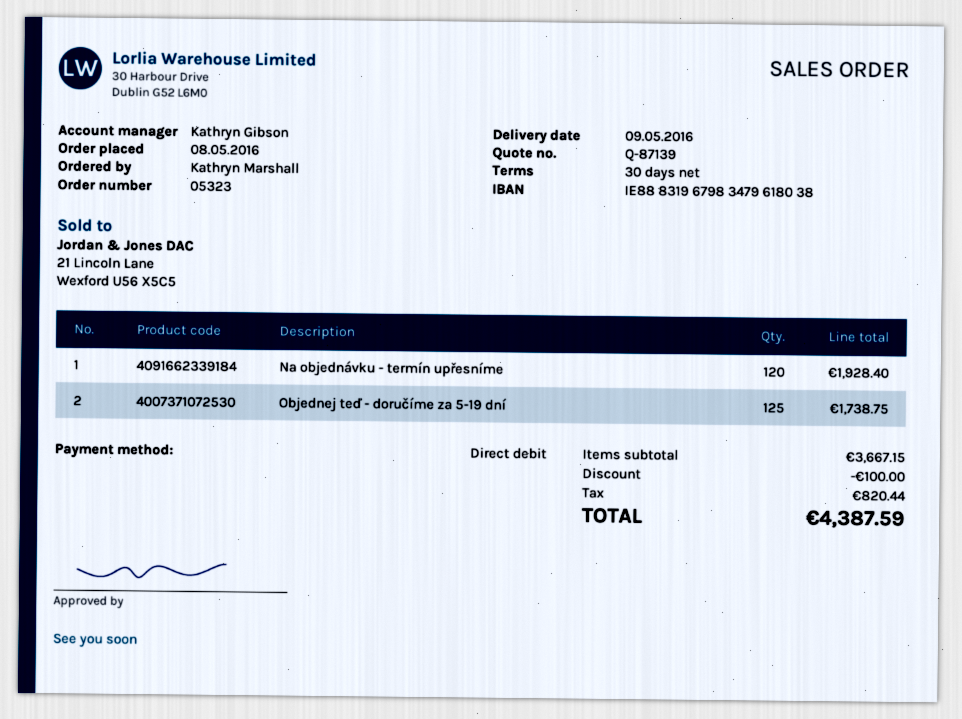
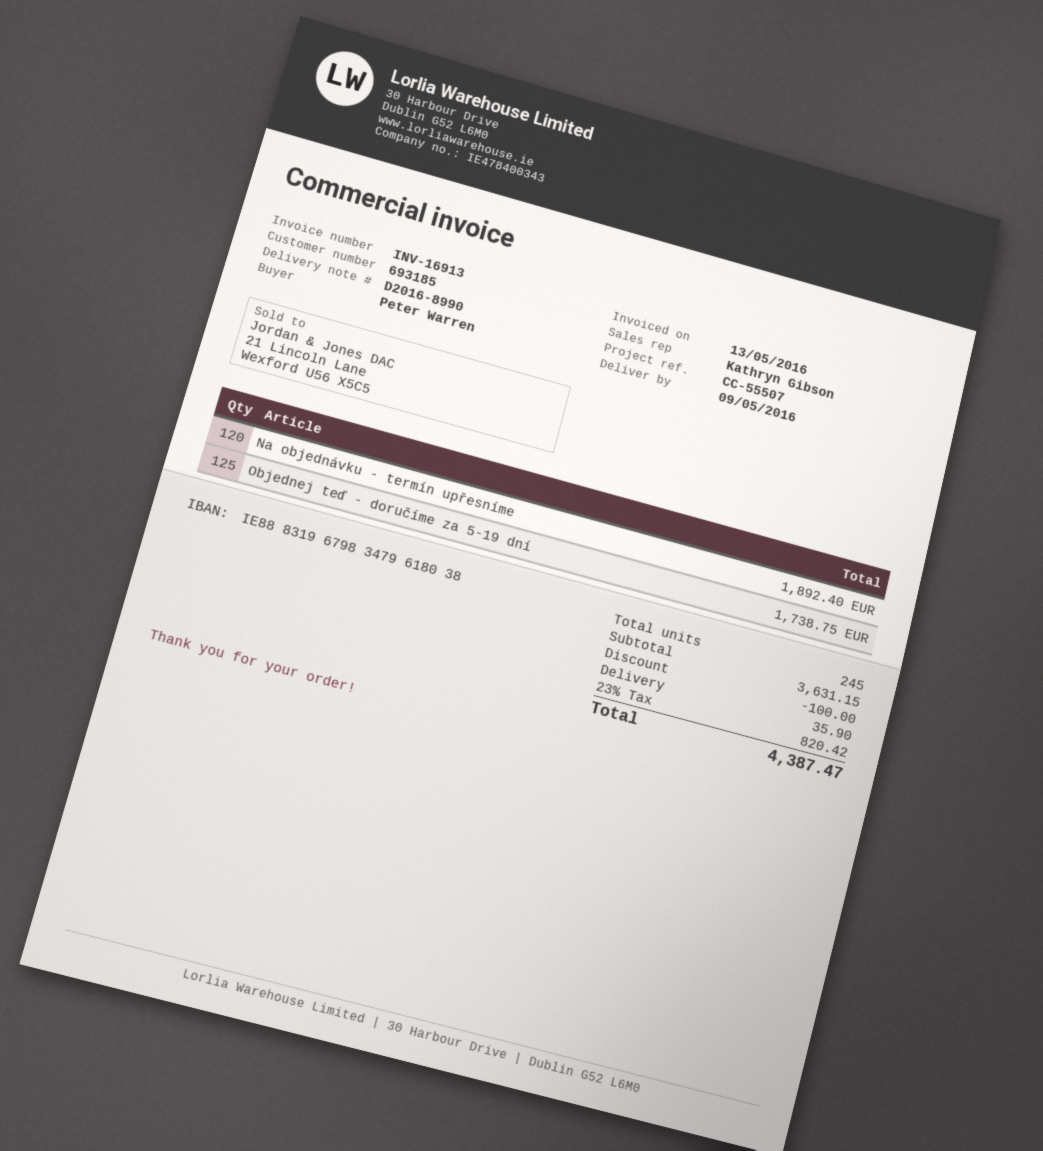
ordered by: Kathryn Marshall -> Peter Warren
Na objednávku - termín upřesníme: 120 for 1928.40 -> 120 for 1892.40
subtotal: 3667.15 -> 3631.15
shipping: none -> 35.90
tax: 820.44 -> 820.42
total: 4387.59 -> 4387.47

